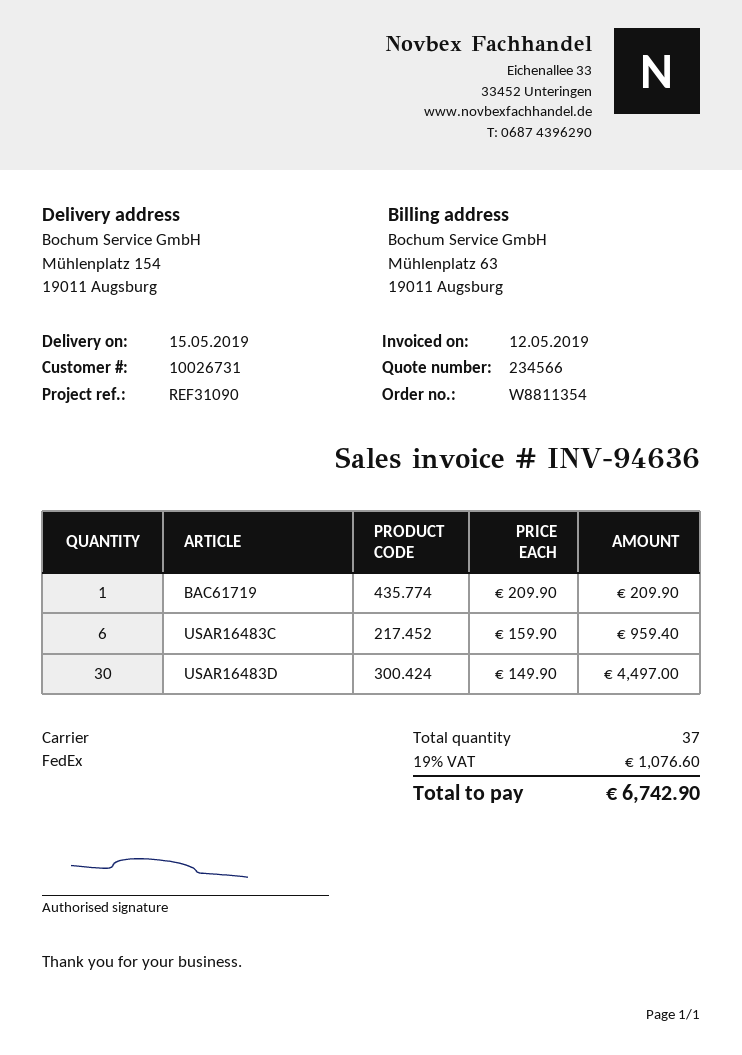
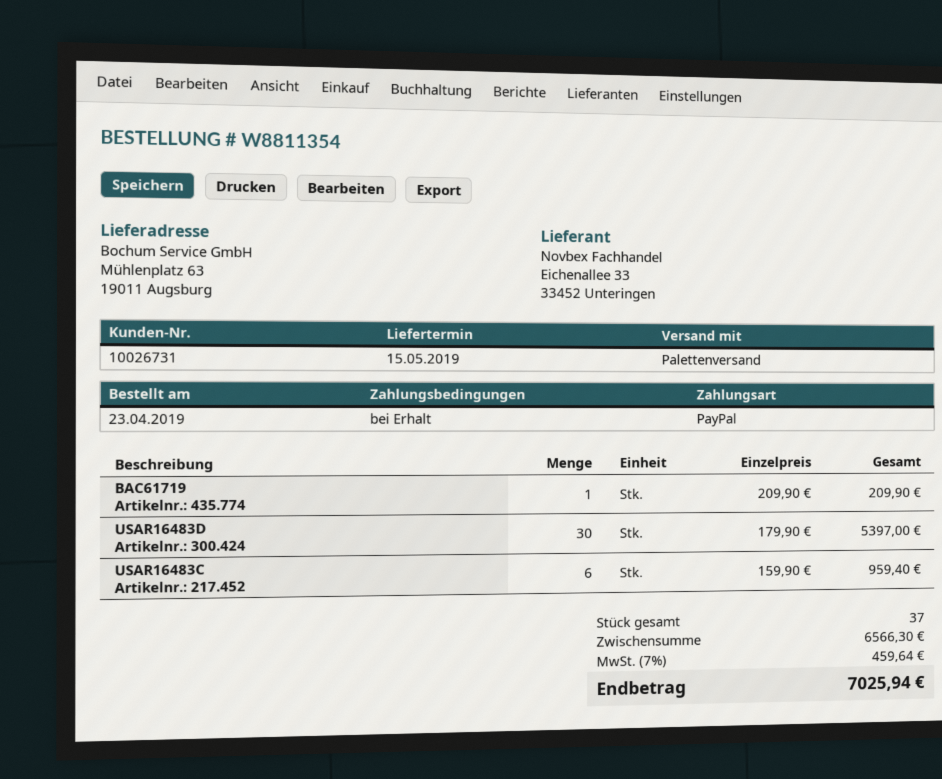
shipping method: FedEx -> pallet freight
ship to: Mühlenplatz 154, 19011 Augsburg -> Mühlenplatz 63, 19011 Augsburg
USAR16483D: 30 x 149.90 = 4497.00 -> 30 x 179.90 = 5397.00
tax: 19% = 1076.60 -> 7% = 459.64
total: 6742.90 -> 7025.94

